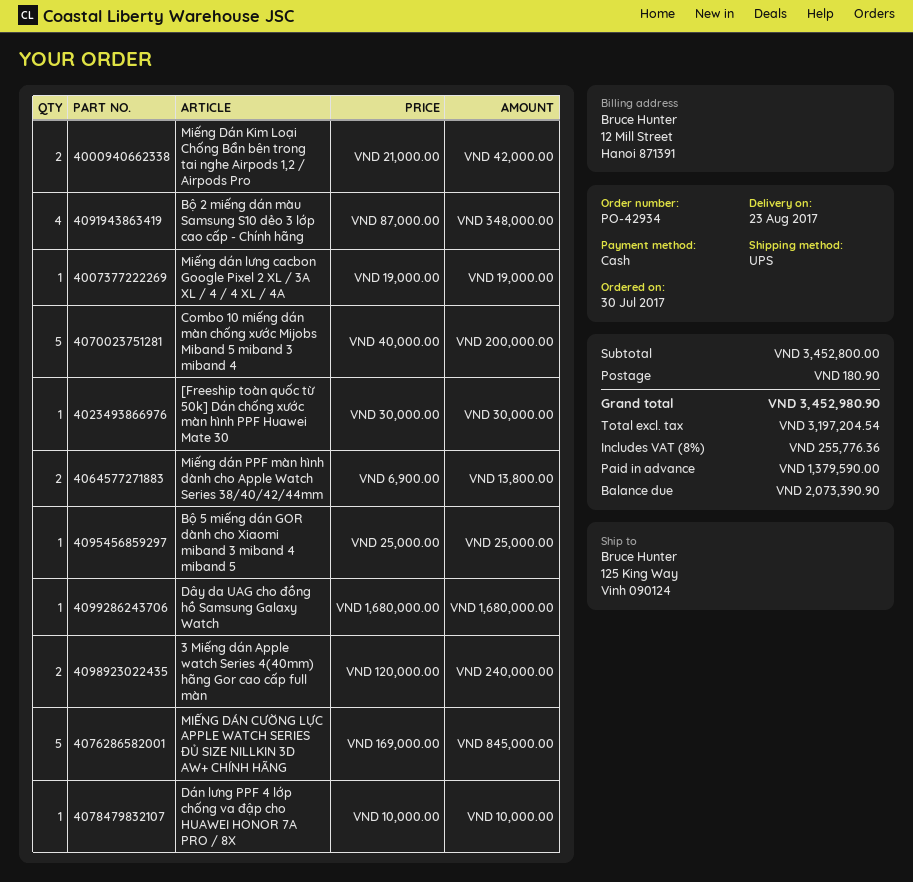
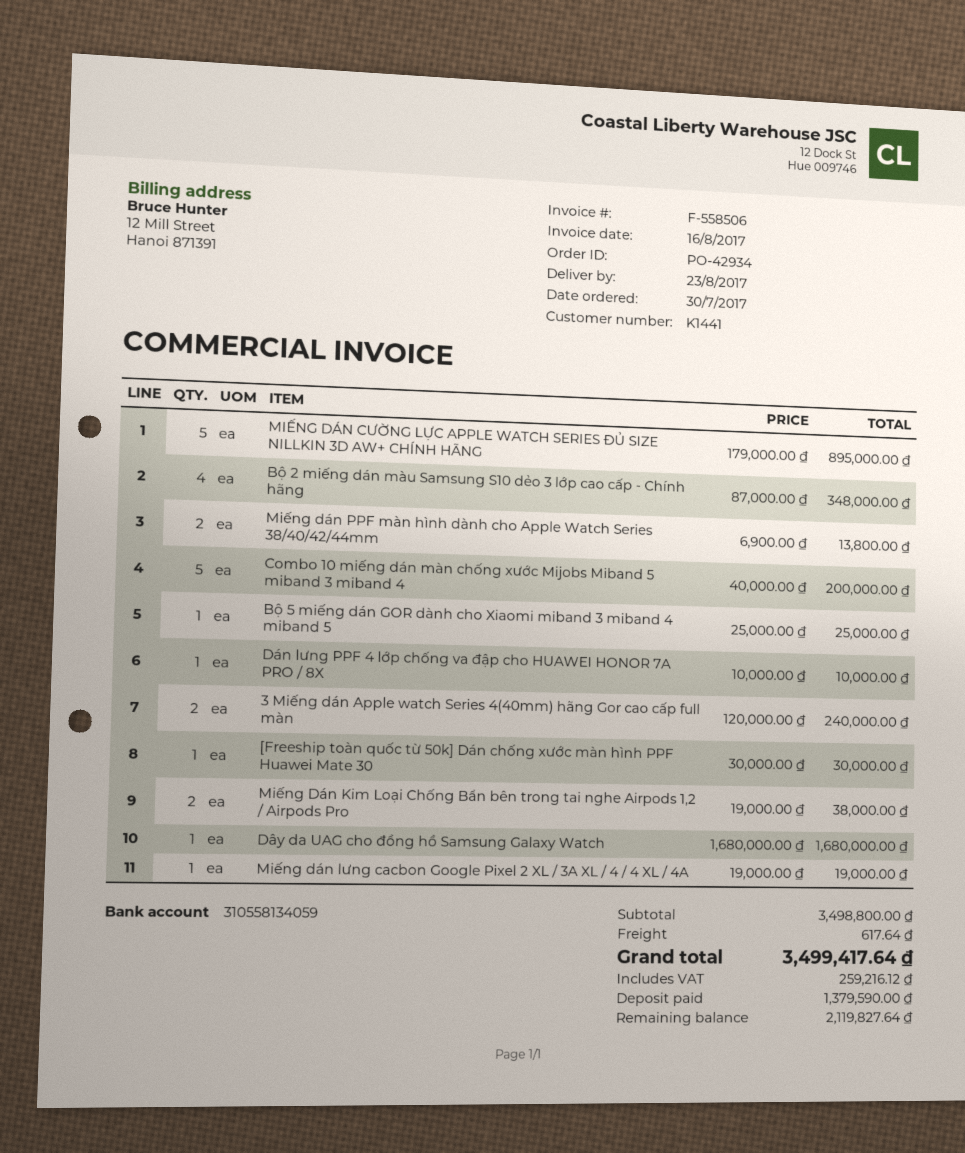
Miếng Dán Kim Loại Chống Bẩn bên trong tai nghe Airpods 1,2 / Airpods Pro: 2 x 21000.00 = 42000.00 -> 2 x 19000.00 = 38000.00
MIẾNG DÁN CƯỜNG LỰC APPLE WATCH SERIES ĐỦ SIZE NILLKIN 3D AW+ CHÍNH HÃNG: 5 x 169000.00 = 845000.00 -> 5 x 179000.00 = 895000.00
subtotal: 3452800.00 -> 3498800.00
shipping: 180.90 -> 617.64
tax: 255776.36 -> 259216.12
total: 3452980.90 -> 3499417.64
balance: 2073390.90 -> 2119827.64

